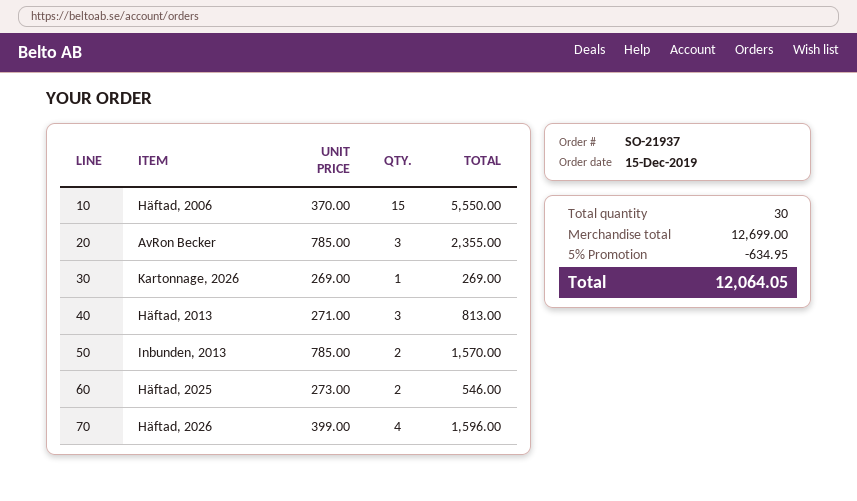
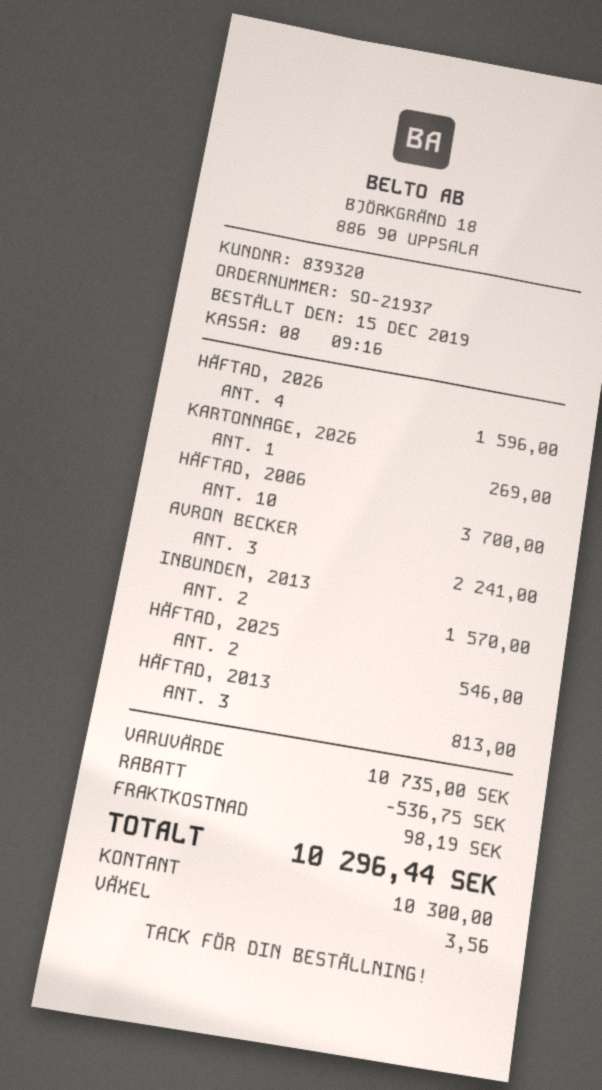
Häftad, 2006: 15 for 5550.00 -> 10 for 3700.00
AvRon Becker: 3 for 2355.00 -> 3 for 2241.00
subtotal: 12699.00 -> 10735.00
discount: 634.95 -> 536.75
shipping: none -> 98.19
total: 12064.05 -> 10296.44

